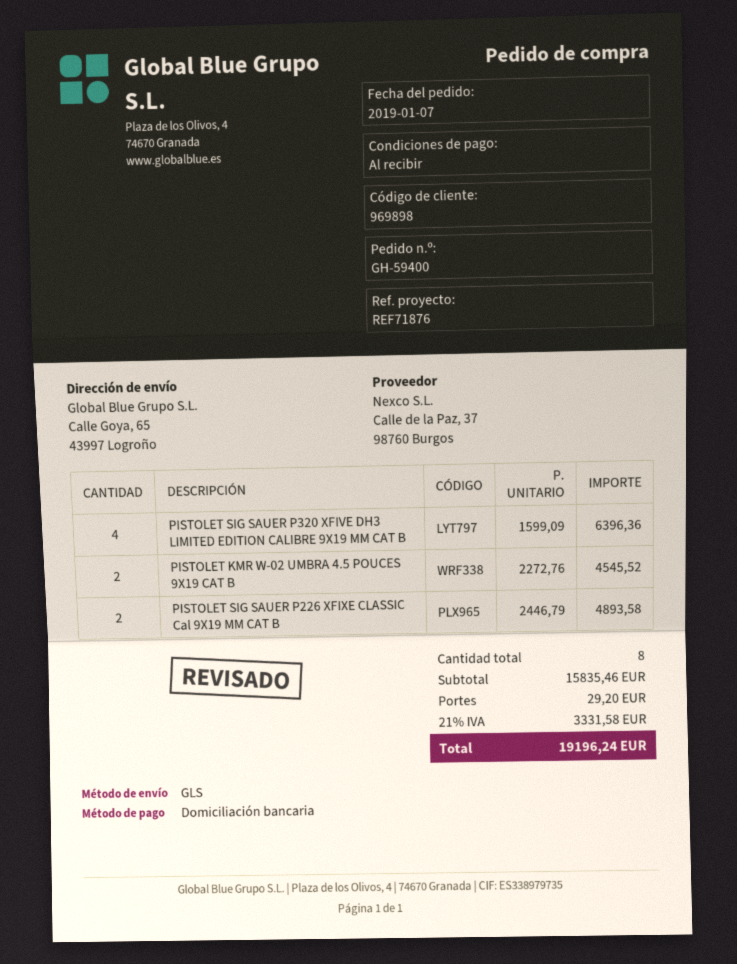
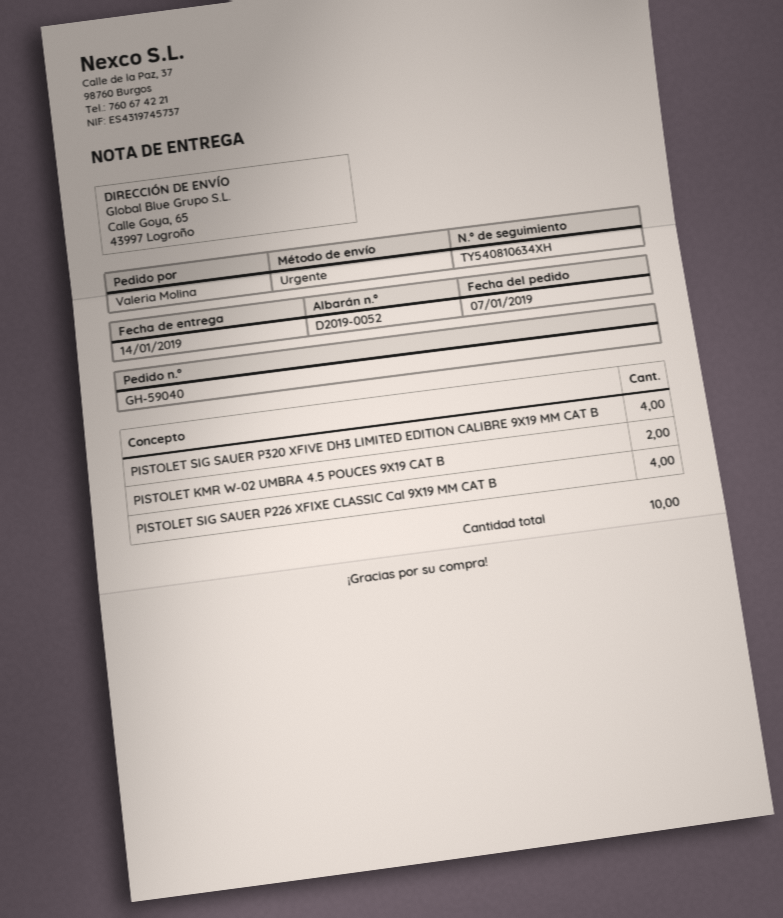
order number: GH-59400 -> GH-59040
shipping method: GLS -> express
PISTOLET SIG SAUER P226 XFIXE CLASSIC Cal 9X19 MM CAT B: 2 -> 4
total quantity: 8 -> 10

